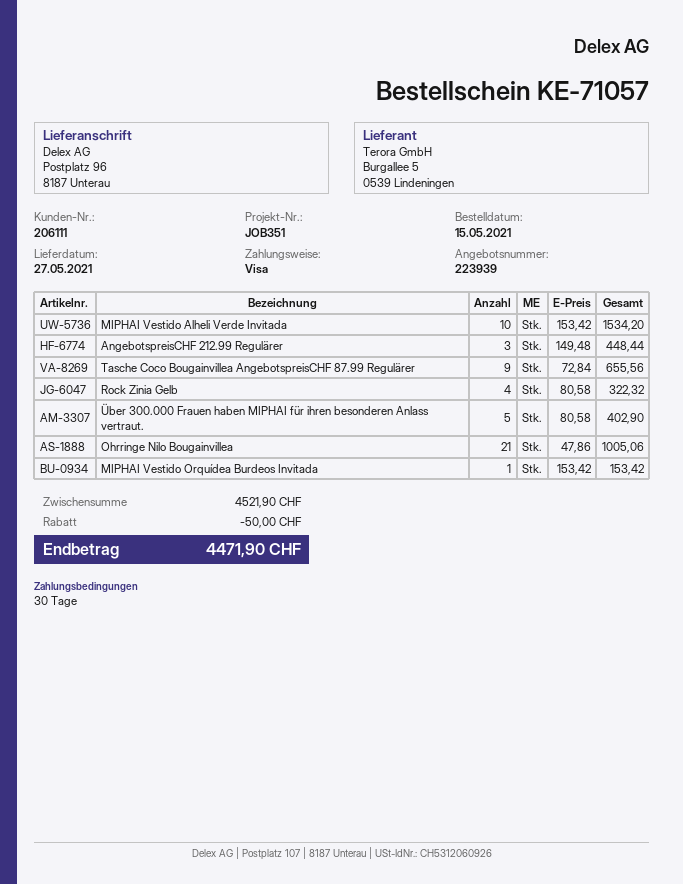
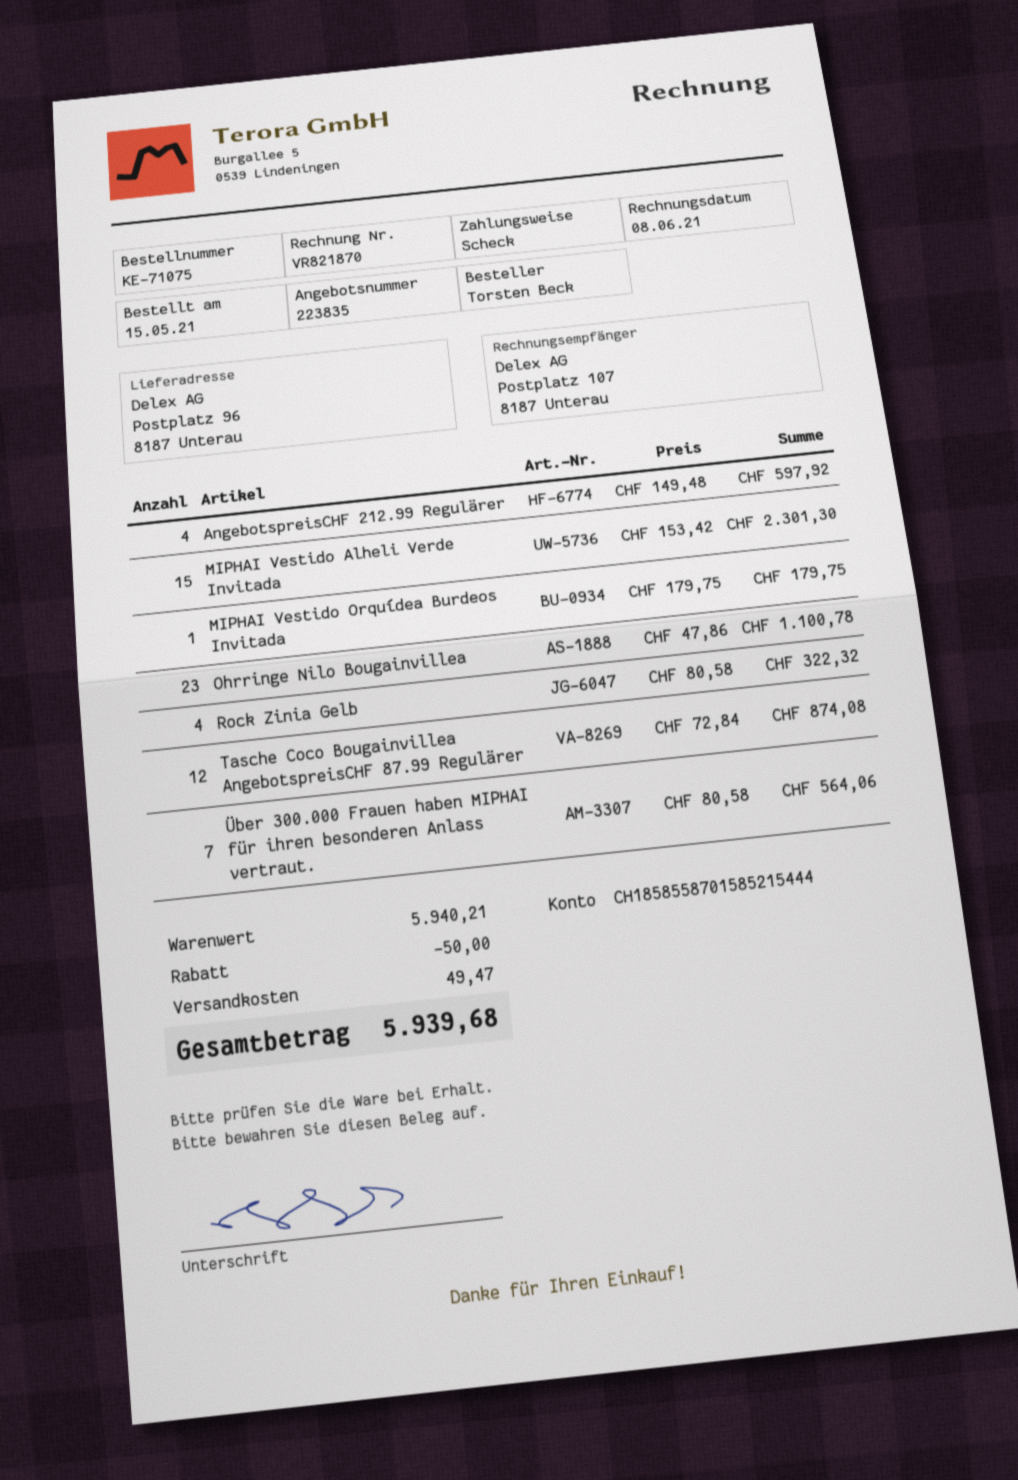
quote number: 223939 -> 223835
order number: KE-71057 -> KE-71075
payment method: Visa -> cheque
MIPHAI Vestido Alheli Verde Invitada: 10 x 153.42 = 1534.20 -> 15 x 153.42 = 2301.30
AngebotspreisCHF 212.99 Regulärer: 3 x 149.48 = 448.44 -> 4 x 149.48 = 597.92
Tasche Coco Bougainvillea AngebotspreisCHF 87.99 Regulärer: 9 x 72.84 = 655.56 -> 12 x 72.84 = 874.08
Über 300.000 Frauen haben MIPHAI für ihren besonderen Anlass vertraut.: 5 x 80.58 = 402.90 -> 7 x 80.58 = 564.06
Ohrringe Nilo Bougainvillea: 21 x 47.86 = 1005.06 -> 23 x 47.86 = 1100.78
MIPHAI Vestido Orquídea Burdeos Invitada: 1 x 153.42 = 153.42 -> 1 x 179.75 = 179.75
subtotal: 4521.90 -> 5940.21
shipping: none -> 49.47
total: 4471.90 -> 5939.68

